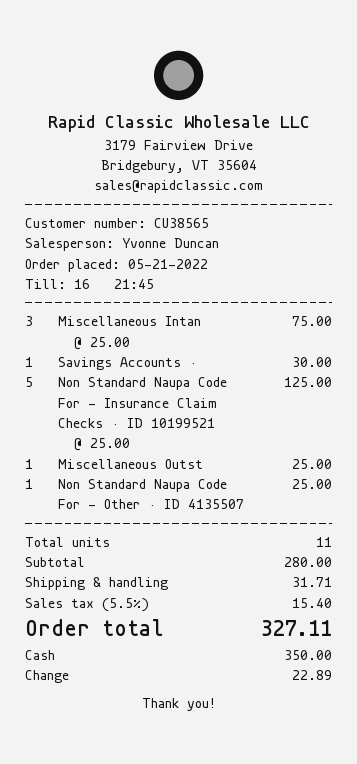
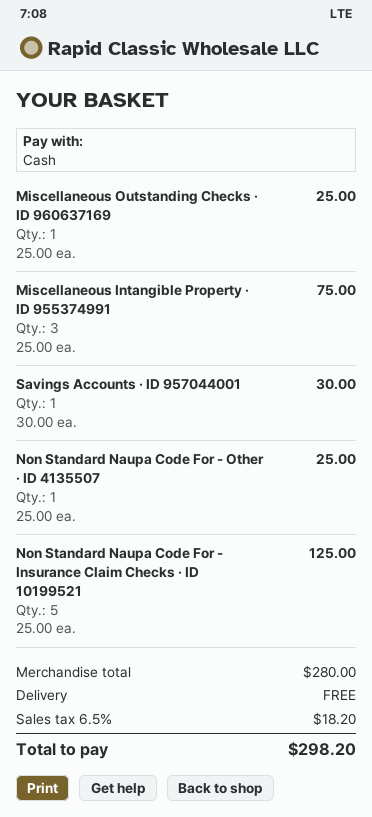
shipping: 31.71 -> 0.00
tax: 5.5% = 15.40 -> 6.5% = 18.20
total: 327.11 -> 298.20

